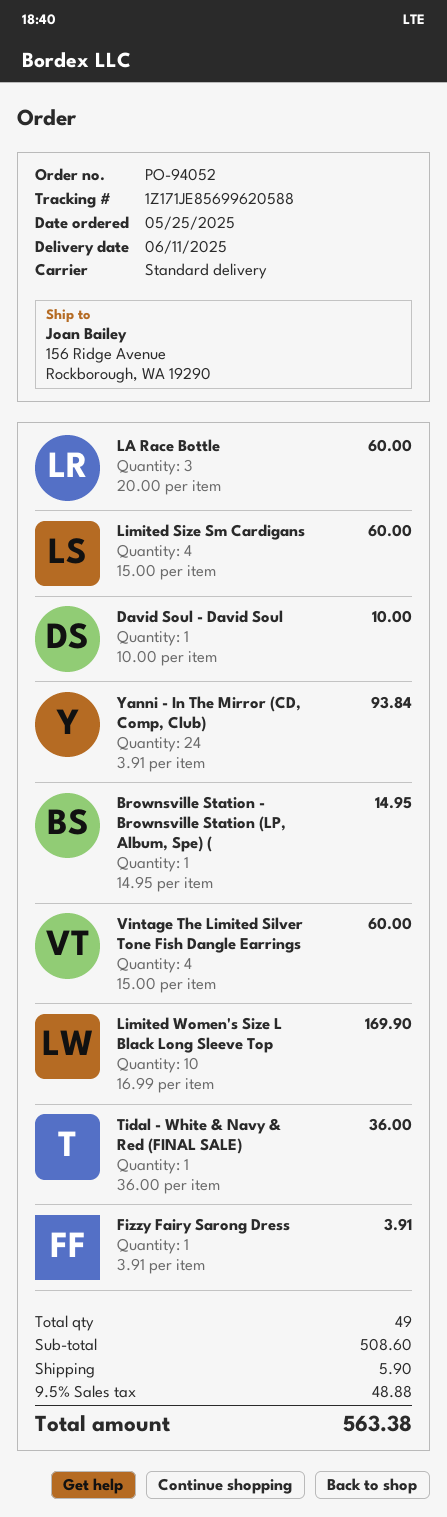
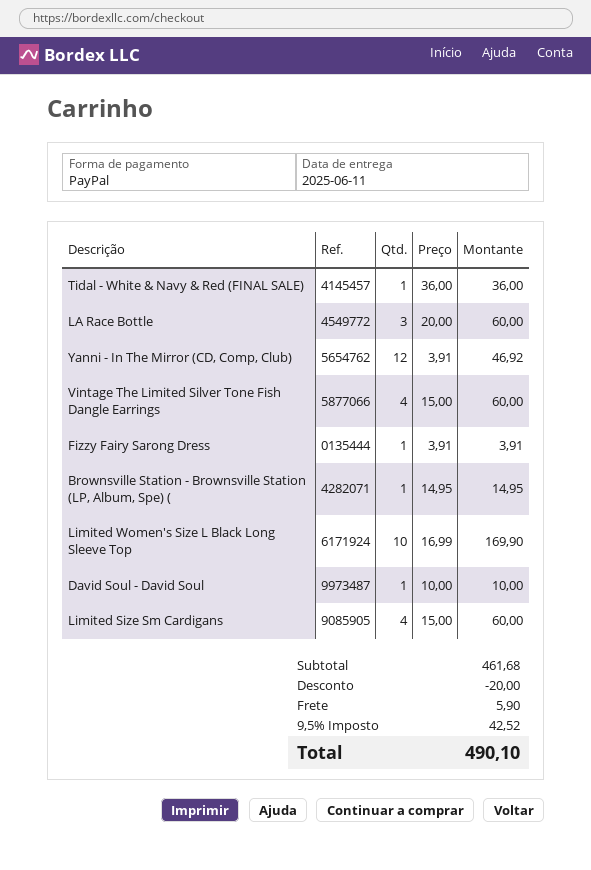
Yanni - In The Mirror (CD, Comp, Club): 24 x 3.91 = 93.84 -> 12 x 3.91 = 46.92
subtotal: 508.60 -> 461.68
discount: none -> 20.00
tax: 9.5% = 48.88 -> 9.5% = 42.52
total: 563.38 -> 490.10

